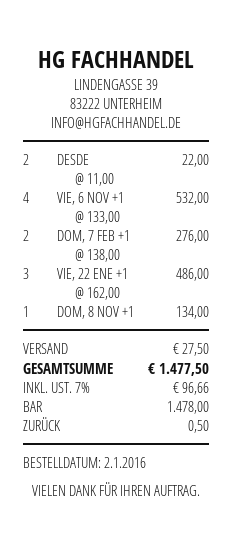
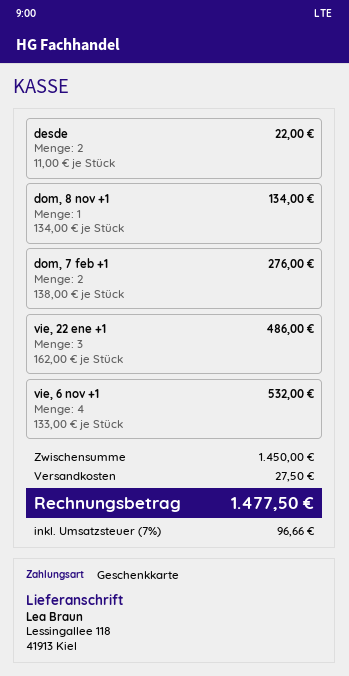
payment method: cash -> gift card

